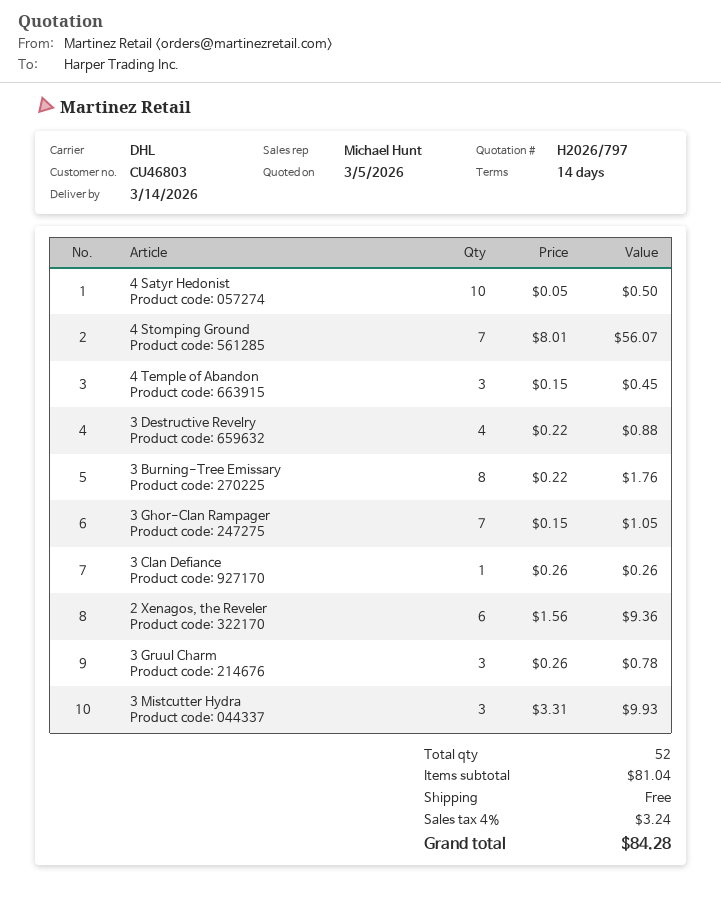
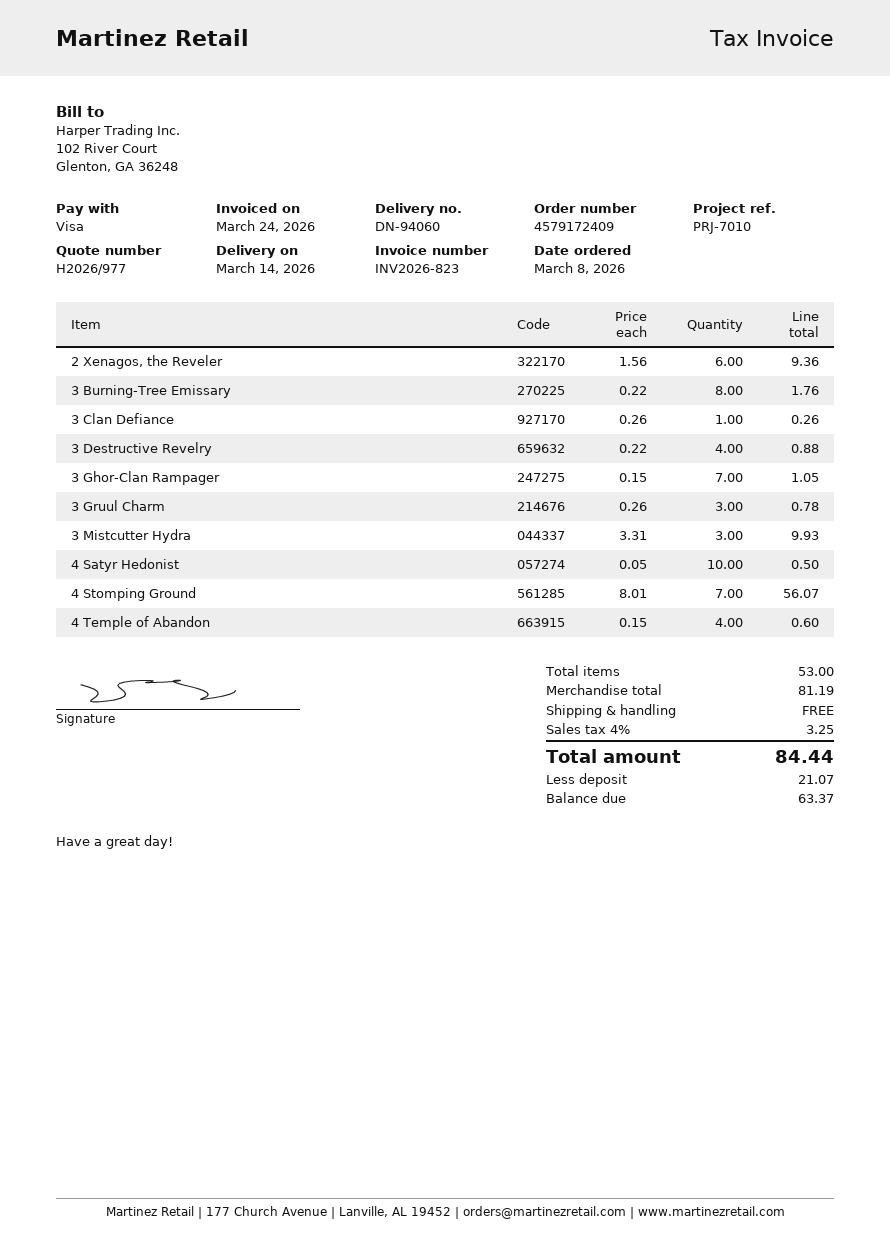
quote number: H2026/797 -> H2026/977
4 Temple of Abandon: 3 x 0.15 = 0.45 -> 4 x 0.15 = 0.60
total quantity: 52 -> 53
subtotal: 81.04 -> 81.19
tax: 4% = 3.24 -> 4% = 3.25
total: 84.28 -> 84.44

